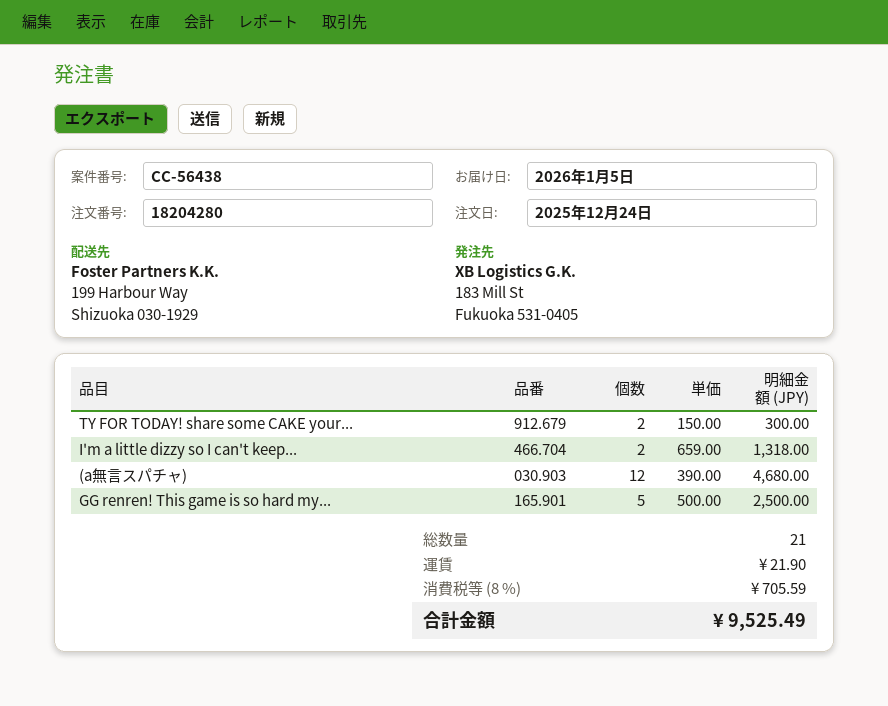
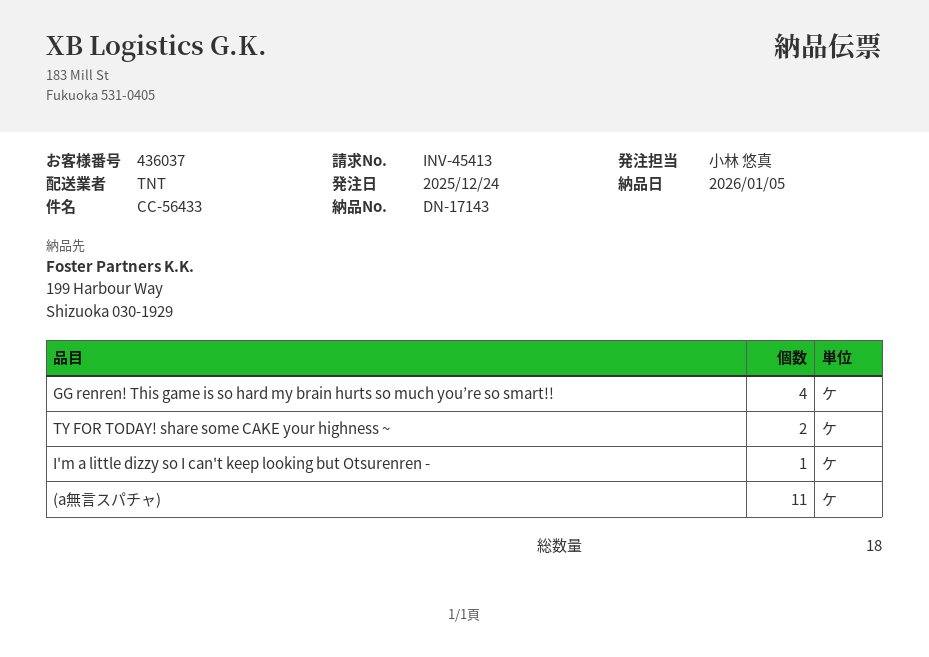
reference: CC-56438 -> CC-56433
I'm a little dizzy so I can't keep...: 2 -> 1
(a無言スパチャ): 12 -> 11
GG renren! This game is so hard my...: 5 -> 4
total quantity: 21 -> 18

